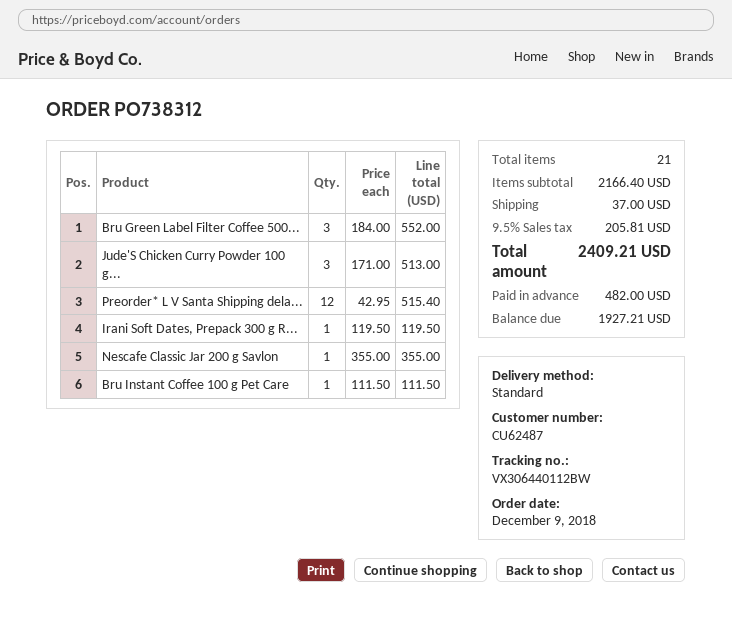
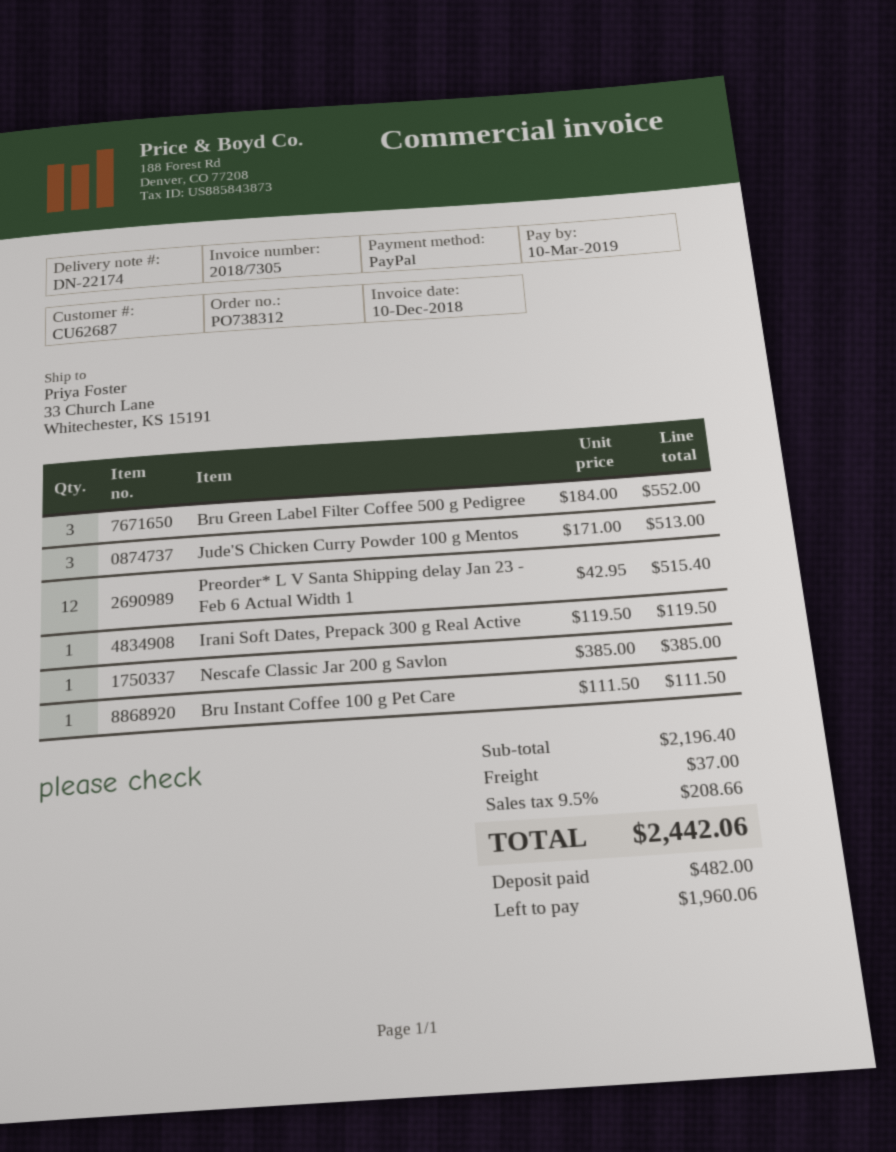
customer number: CU62487 -> CU62687
Nescafe Classic Jar 200 g Savlon: 1 x 355.00 = 355.00 -> 1 x 385.00 = 385.00
subtotal: 2166.40 -> 2196.40
tax: 9.5% = 205.81 -> 9.5% = 208.66
total: 2409.21 -> 2442.06
balance: 1927.21 -> 1960.06

